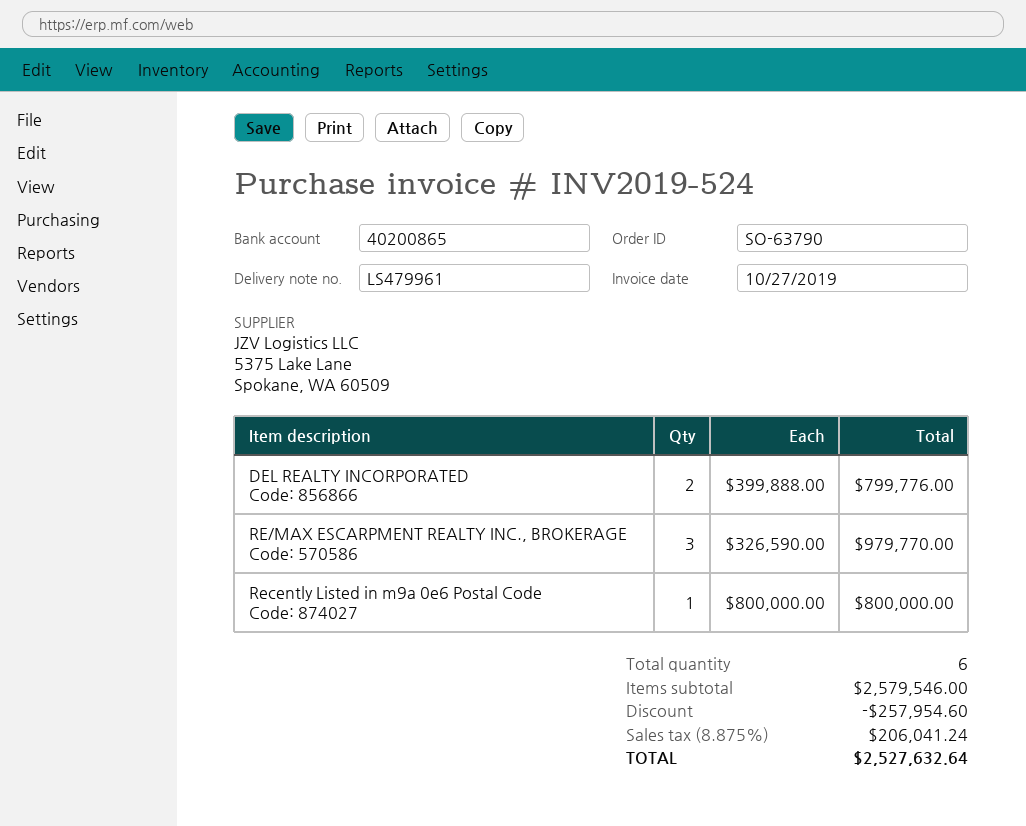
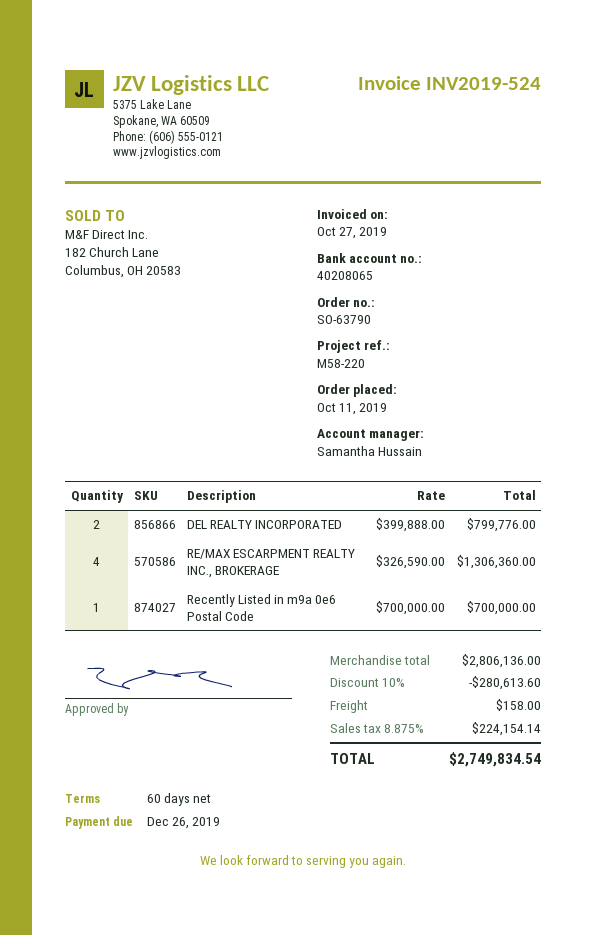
bank account: 40200865 -> 40208065
RE/MAX ESCARPMENT REALTY INC., BROKERAGE: 3 x 326590.00 = 979770.00 -> 4 x 326590.00 = 1306360.00
Recently Listed in m9a 0e6 Postal Code: 1 x 800000.00 = 800000.00 -> 1 x 700000.00 = 700000.00
subtotal: 2579546.00 -> 2806136.00
discount: 257954.60 -> 280613.60
shipping: none -> 158.00
tax: 8.875% = 206041.24 -> 8.875% = 224154.14
total: 2527632.64 -> 2749834.54

